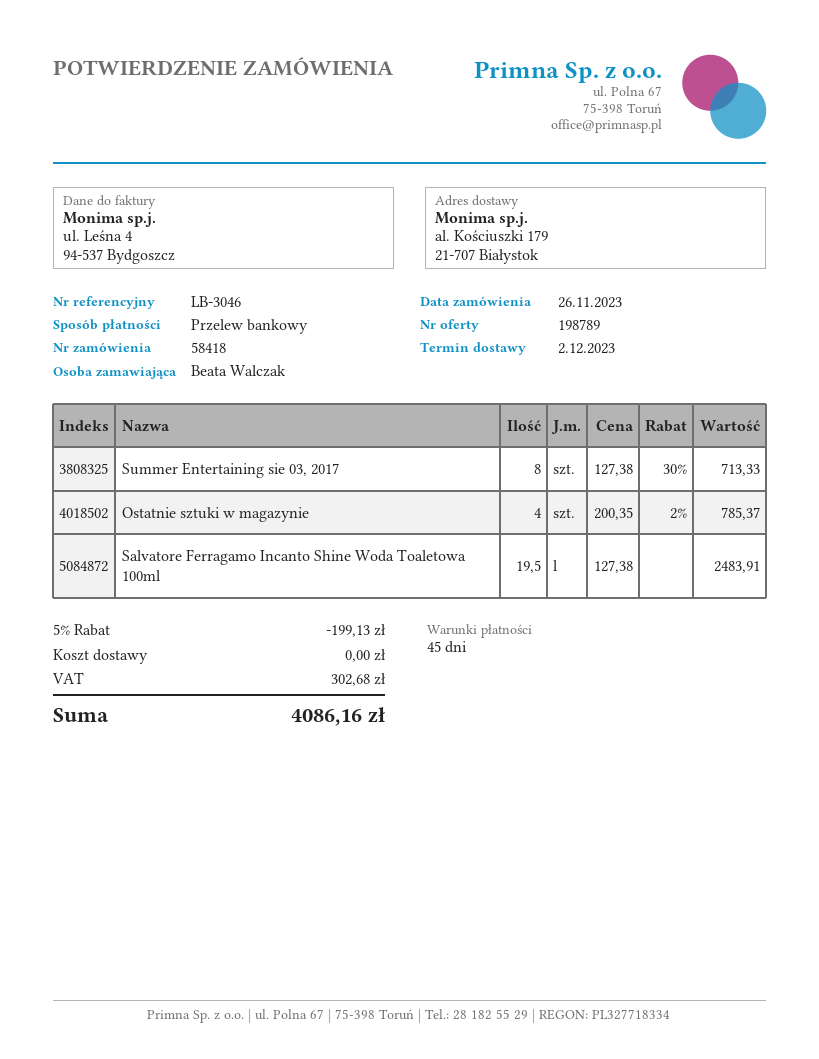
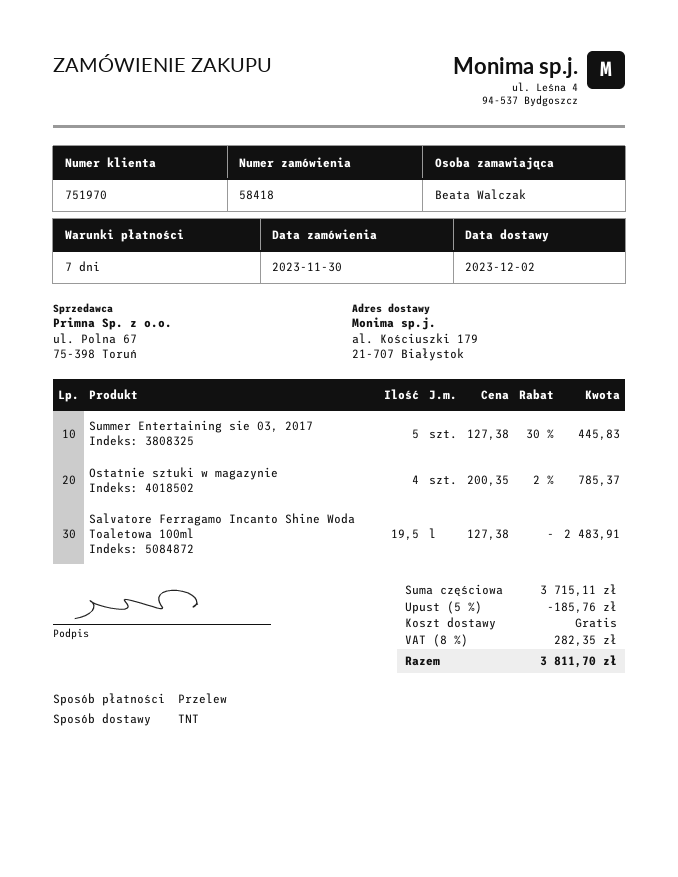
order date: 2023-11-26 -> 2023-11-30
payment terms: 45 days -> 7 days
Summer Entertaining sie 03, 2017: 8 x 127.38 - 30% = 713.33 -> 5 x 127.38 - 30% = 445.83
discount: 5% = 199.13 -> 5% = 185.76
tax: 302.68 -> 282.35
total: 4086.16 -> 3811.70

